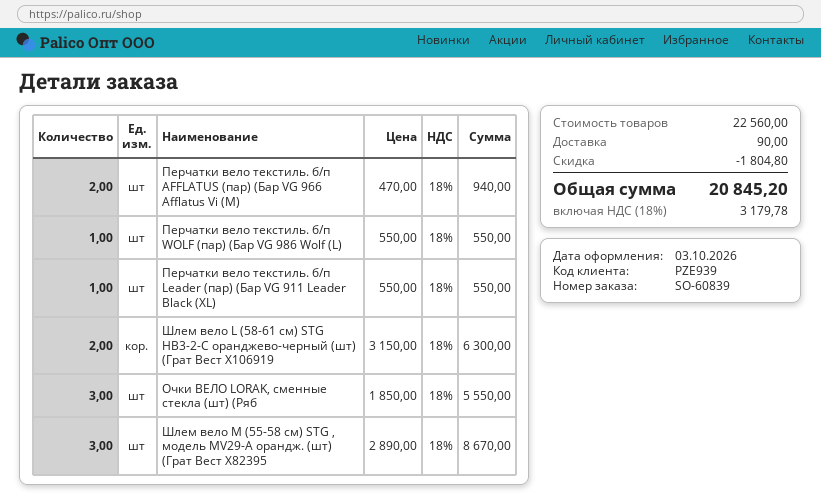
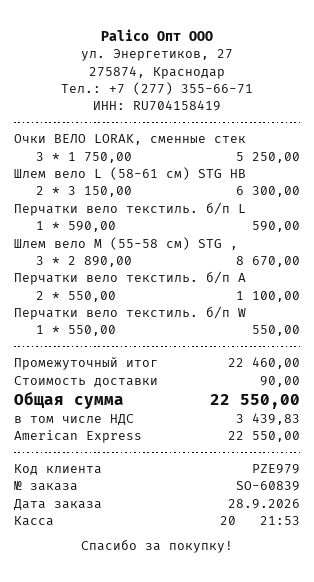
order date: 2026-10-03 -> 2026-09-28
customer number: PZE939 -> PZE979
Перчатки вело текстиль. б/п AFFLATUS (пар) (Бар VG 966 Afflatus Vi (M): 2 x 470.00 = 940.00 -> 2 x 550.00 = 1100.00
Перчатки вело текстиль. б/п Leader (пар) (Бар VG 911 Leader Black (XL): 1 x 550.00 = 550.00 -> 1 x 590.00 = 590.00
Очки ВЕЛО LORAK, сменные стекла (шт) (Ряб: 3 x 1850.00 = 5550.00 -> 3 x 1750.00 = 5250.00
subtotal: 22560.00 -> 22460.00
discount: 1804.80 -> none
tax: 3179.78 -> 3439.83
total: 20845.20 -> 22550.00

